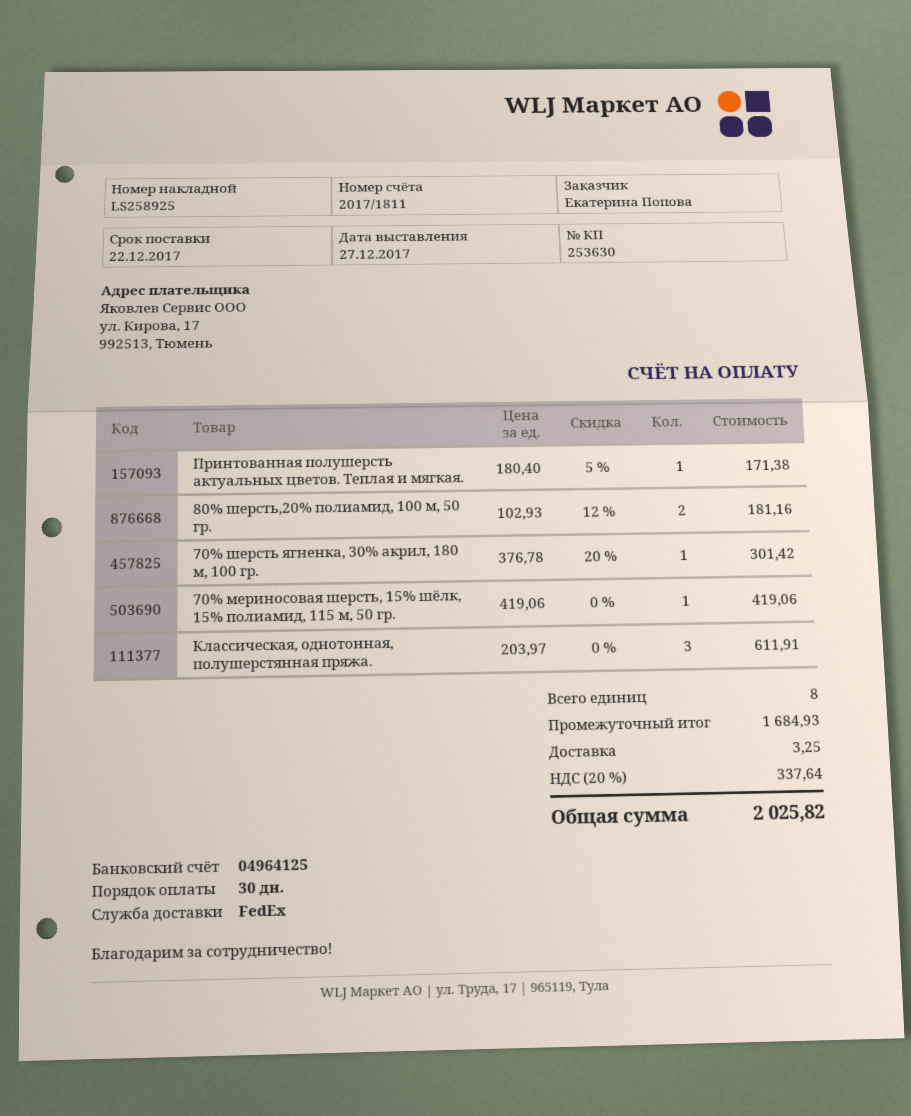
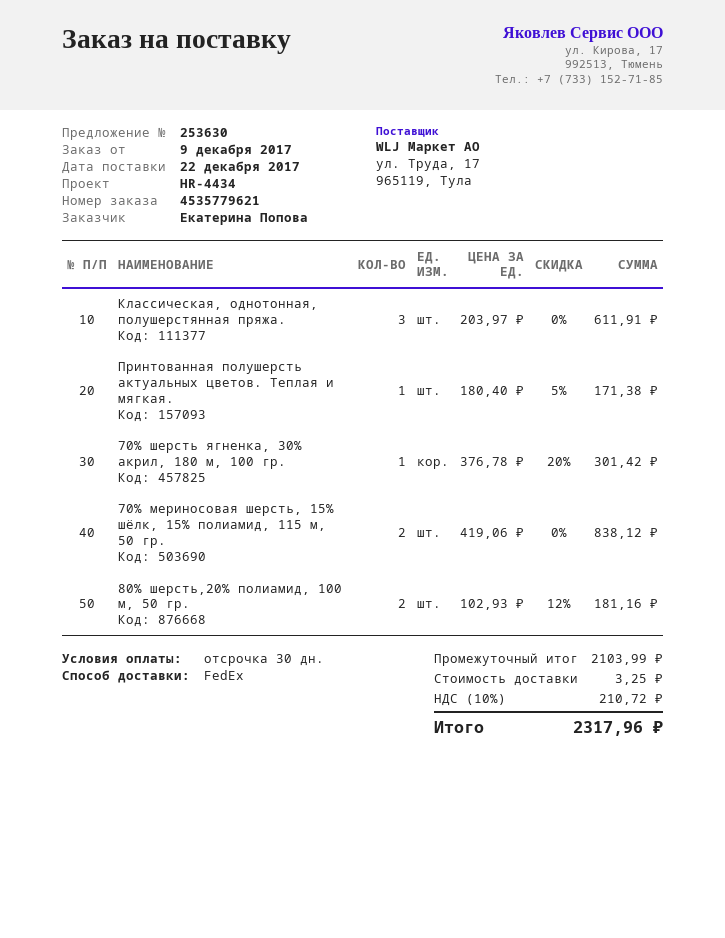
70% мериносовая шерсть, 15% шёлк, 15% полиамид, 115 м, 50 гр.: 1 x 419.06 = 419.06 -> 2 x 419.06 = 838.12
subtotal: 1684.93 -> 2103.99
tax: 20% = 337.64 -> 10% = 210.72
total: 2025.82 -> 2317.96

